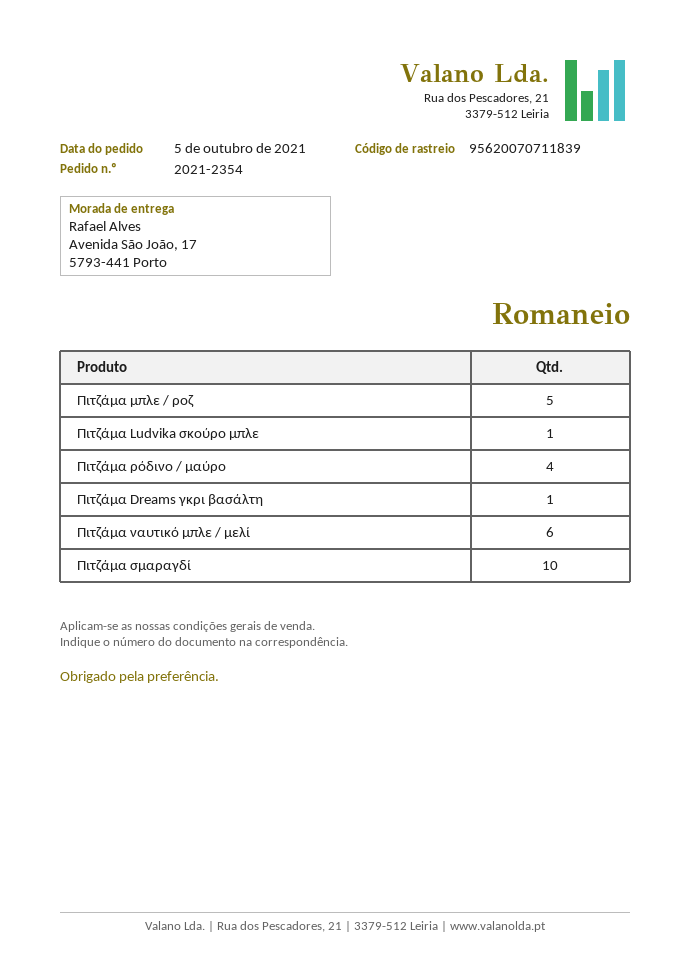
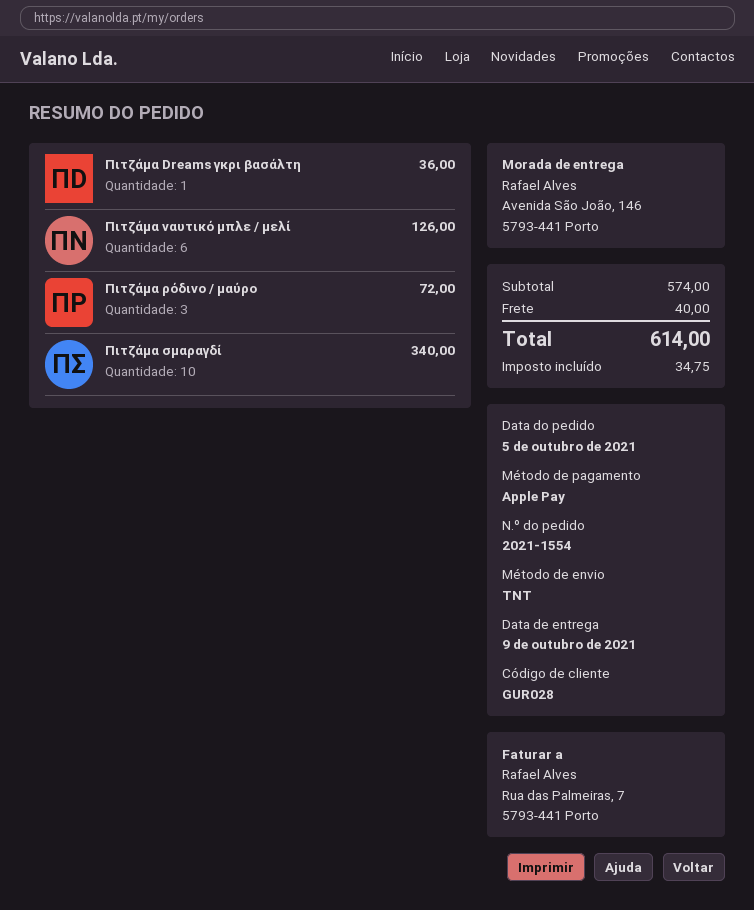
order number: 2021-2354 -> 2021-1554
ship to: Avenida São João, 17, 5793-441 Porto -> Avenida São João, 146, 5793-441 Porto
Πιτζάμα μπλε / ροζ: 5 -> none
Πιτζάμα Ludvika σκούρο μπλε: 1 -> none
Πιτζάμα ρόδινο / μαύρο: 4 -> 3

